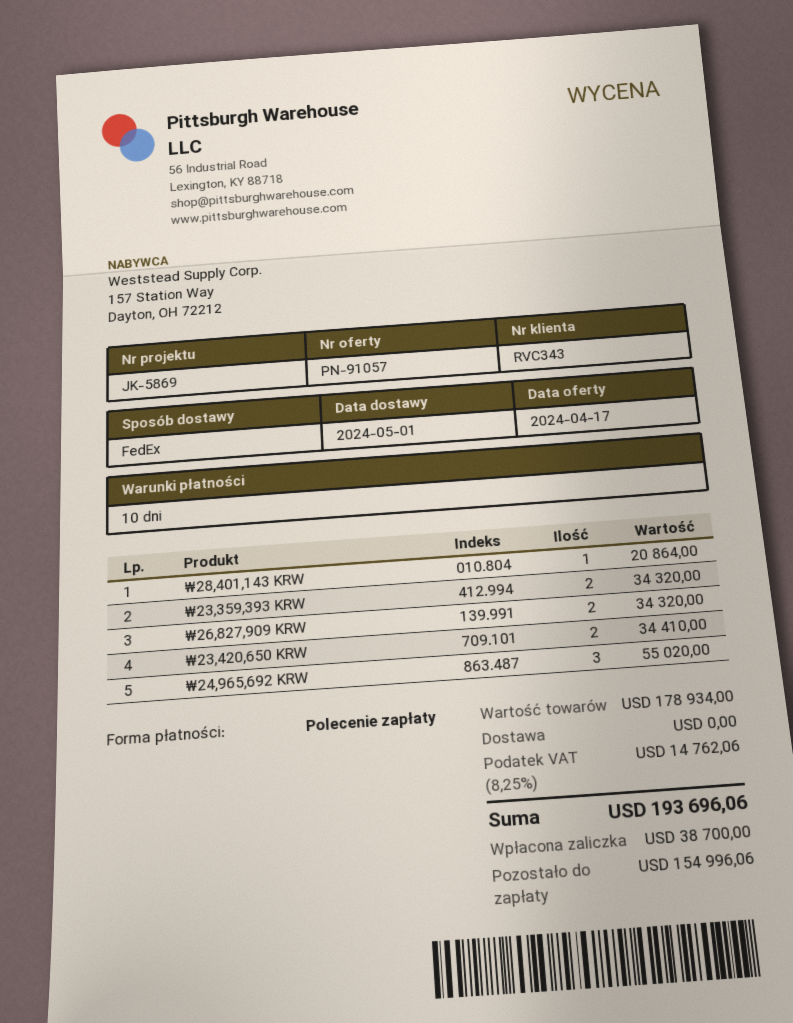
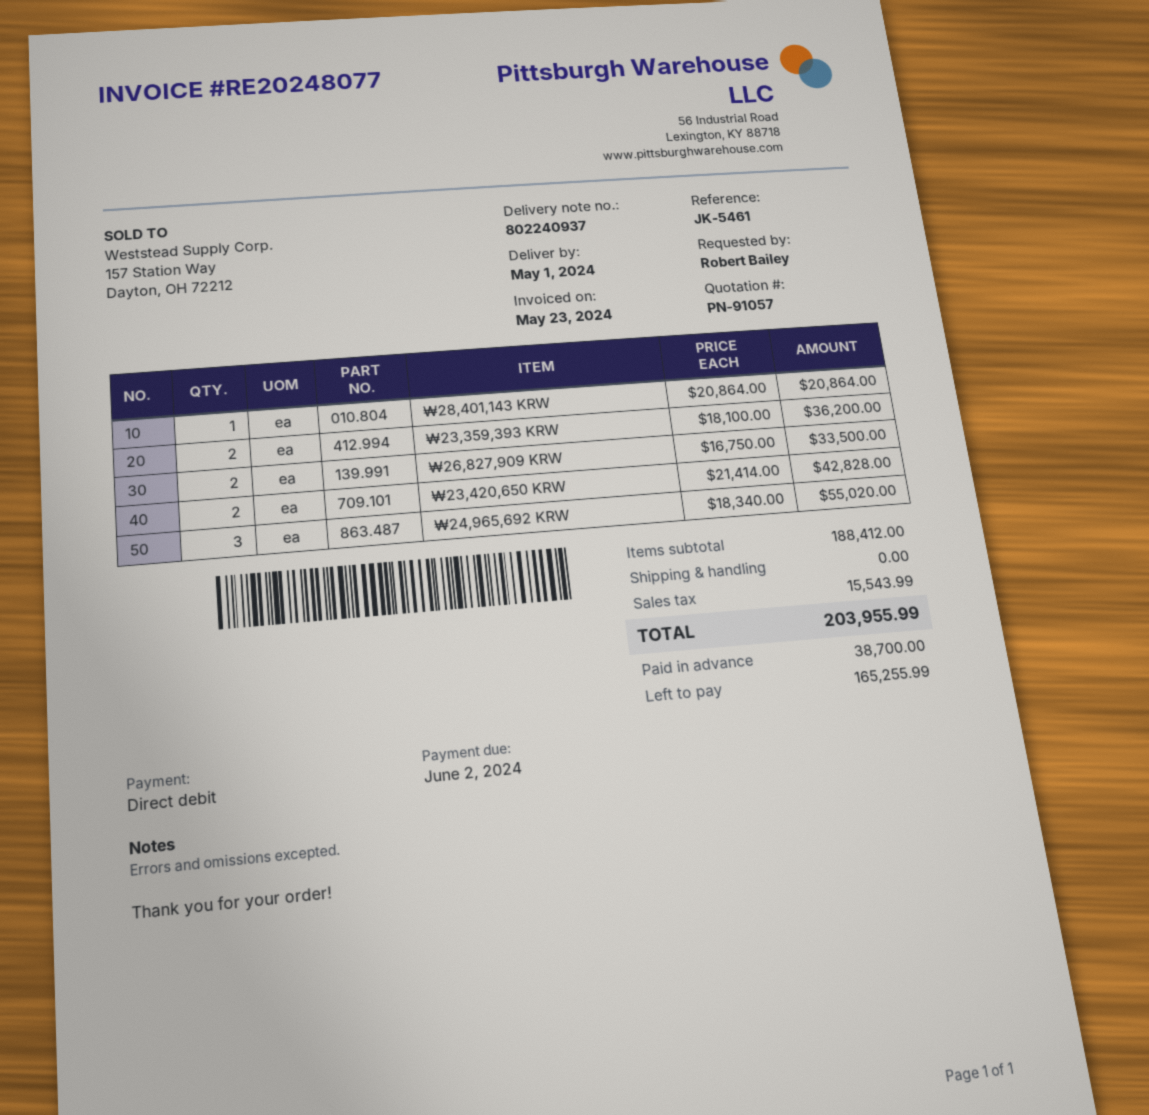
reference: JK-5869 -> JK-5461
₩23,359,393 KRW: 2 for 34320.00 -> 2 for 36200.00
₩26,827,909 KRW: 2 for 34320.00 -> 2 for 33500.00
₩23,420,650 KRW: 2 for 34410.00 -> 2 for 42828.00
subtotal: 178934.00 -> 188412.00
tax: 14762.06 -> 15543.99
total: 193696.06 -> 203955.99
balance: 154996.06 -> 165255.99

